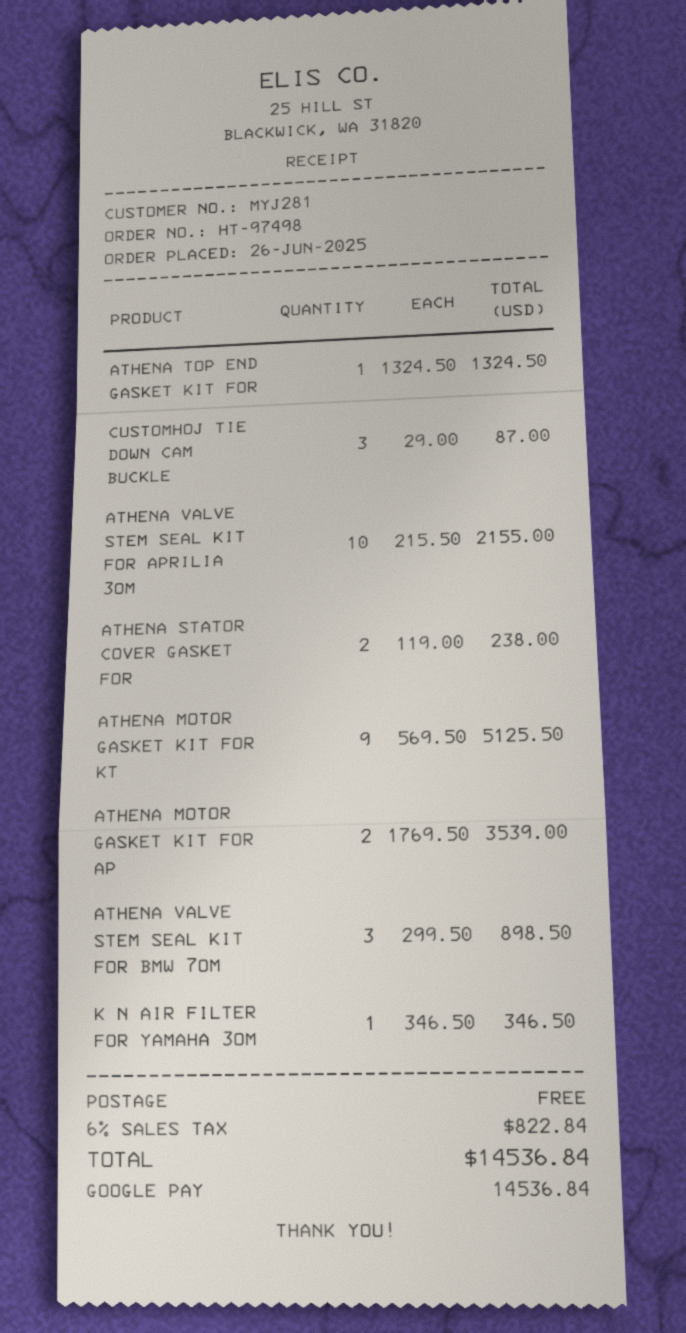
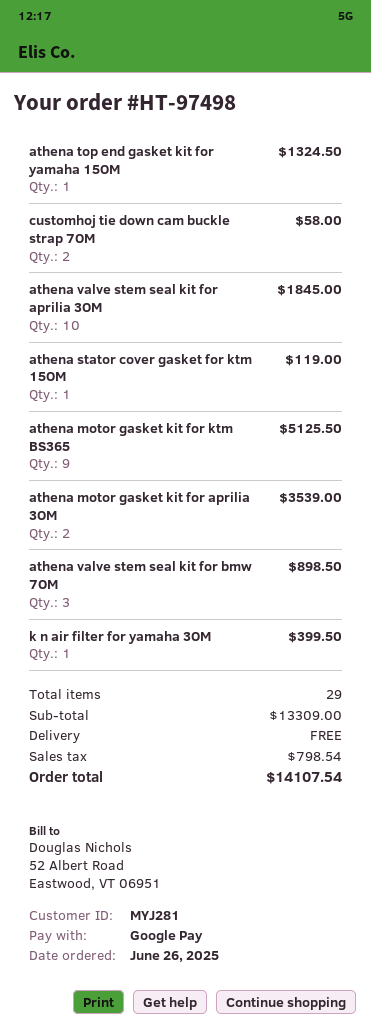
CUSTOMHOJ TIE DOWN CAM BUCKLE: 3 for 87.00 -> 2 for 58.00
ATHENA VALVE STEM SEAL KIT FOR APRILIA 3OM: 10 for 2155.00 -> 10 for 1845.00
ATHENA STATOR COVER GASKET FOR: 2 for 238.00 -> 1 for 119.00
K N AIR FILTER FOR YAMAHA 3OM: 1 for 346.50 -> 1 for 399.50
tax: 822.84 -> 798.54
total: 14536.84 -> 14107.54

